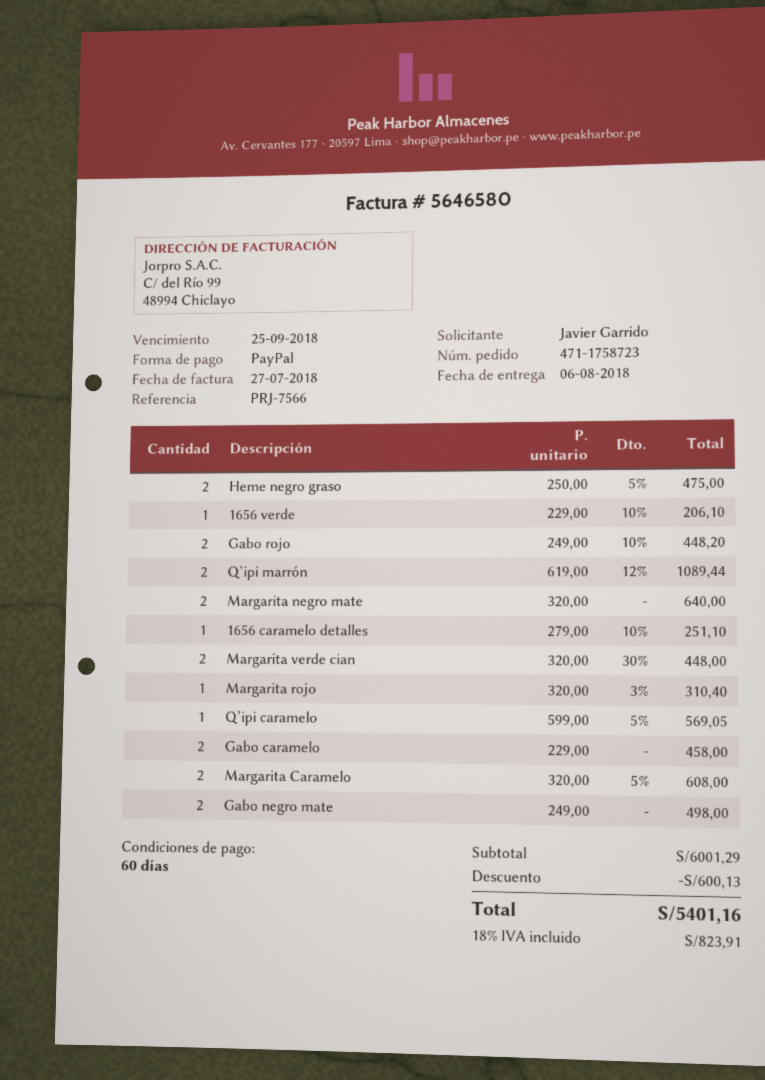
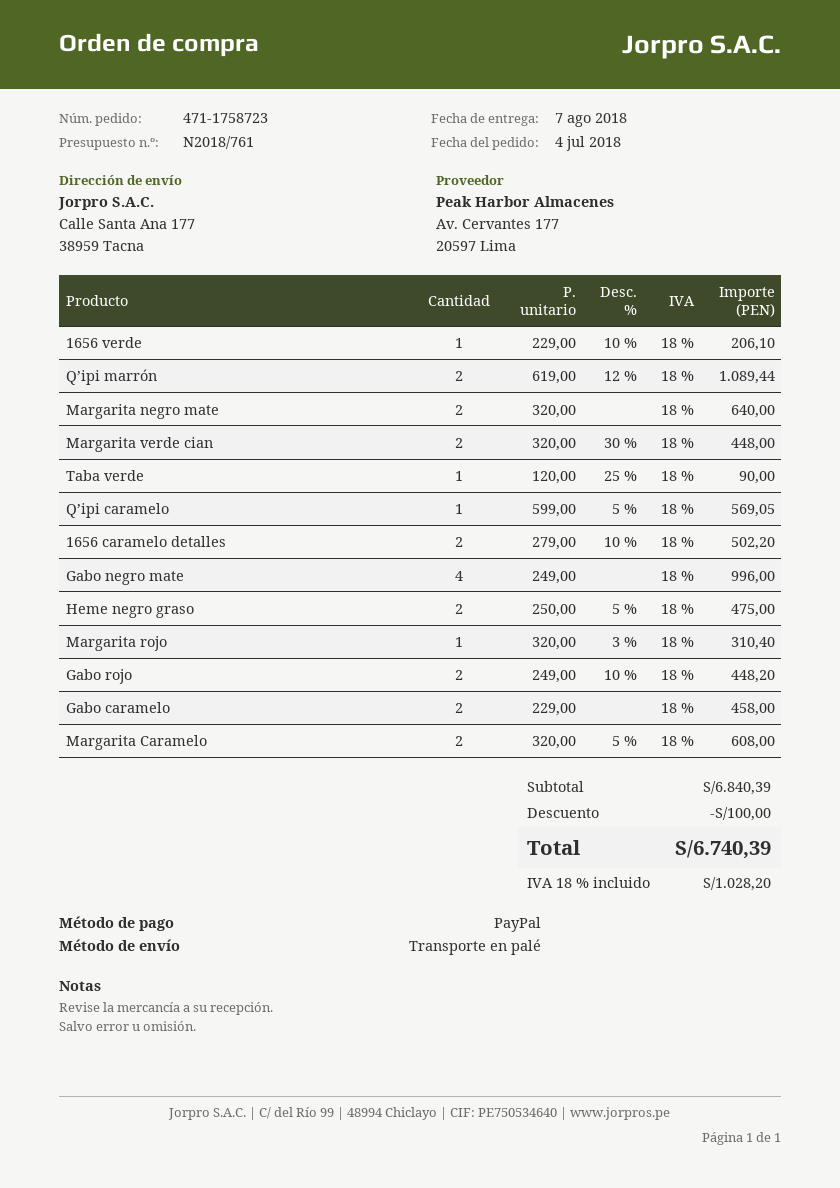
delivery date: 2018-08-06 -> 2018-08-07
1656 caramelo detalles: 1 x 279.00 - 10% = 251.10 -> 2 x 279.00 - 10% = 502.20
Gabo negro mate: 2 x 249.00 = 498.00 -> 4 x 249.00 = 996.00
Taba verde: none -> 1 x 120.00 - 25% = 90.00
subtotal: 6001.29 -> 6840.39
discount: 600.13 -> 100.00
tax: 18% = 823.91 -> 18% = 1028.20
total: 5401.16 -> 6740.39

